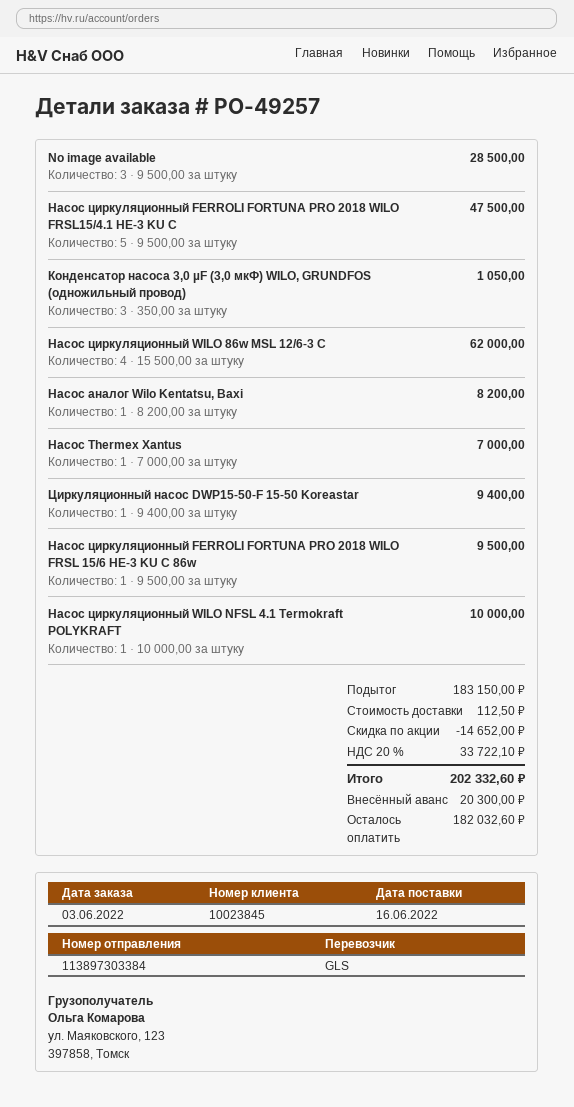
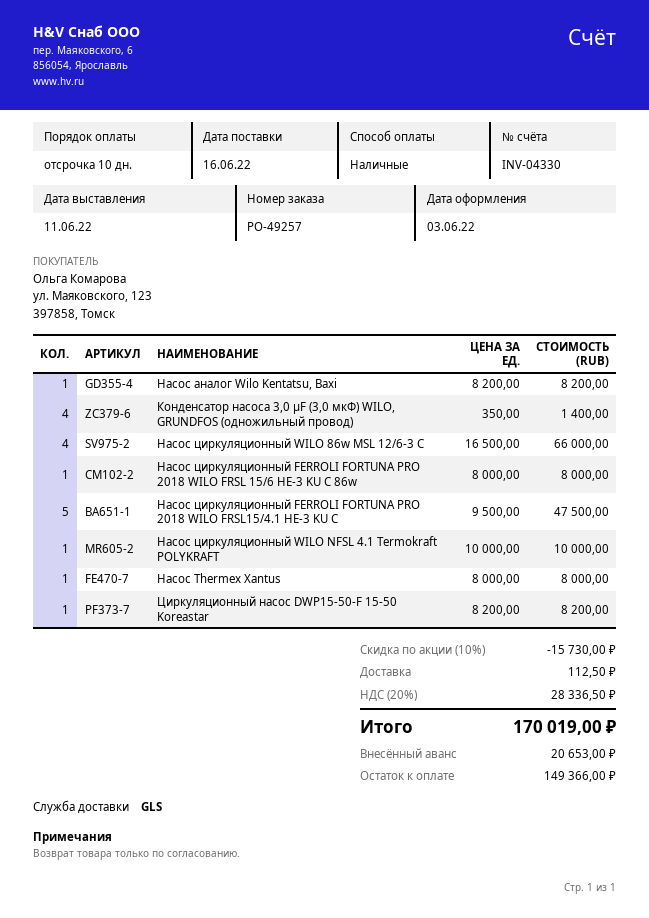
No image available: 3 x 9500.00 = 28500.00 -> none
Конденсатор насоса 3,0 µF (3,0 мкФ) WILO, GRUNDFOS (одножильный провод): 3 x 350.00 = 1050.00 -> 4 x 350.00 = 1400.00
Насос циркуляционный WILO 86w MSL 12/6-3 C: 4 x 15500.00 = 62000.00 -> 4 x 16500.00 = 66000.00
Насос Thermex Xantus: 1 x 7000.00 = 7000.00 -> 1 x 8000.00 = 8000.00
Циркуляционный насос DWP15-50-F 15-50 Koreastar: 1 x 9400.00 = 9400.00 -> 1 x 8200.00 = 8200.00
Насос циркуляционный FERROLI FORTUNA PRO 2018 WILO FRSL 15/6 HE-3 KU C 86w: 1 x 9500.00 = 9500.00 -> 1 x 8000.00 = 8000.00
discount: 14652.00 -> 15730.00
tax: 20% = 33722.10 -> 20% = 28336.50
total: 202332.60 -> 170019.00
deposit: 20300.00 -> 20653.00
balance: 182032.60 -> 149366.00

